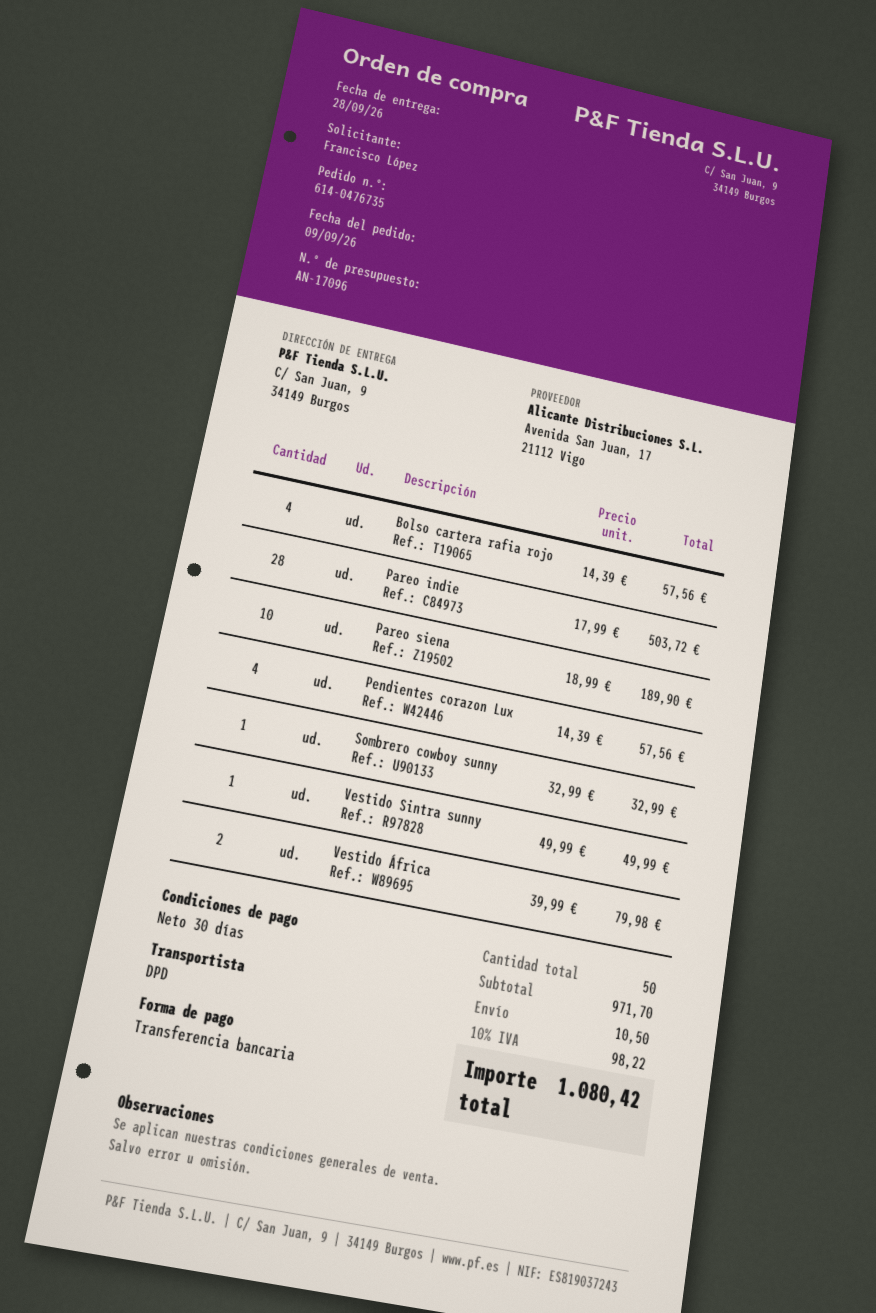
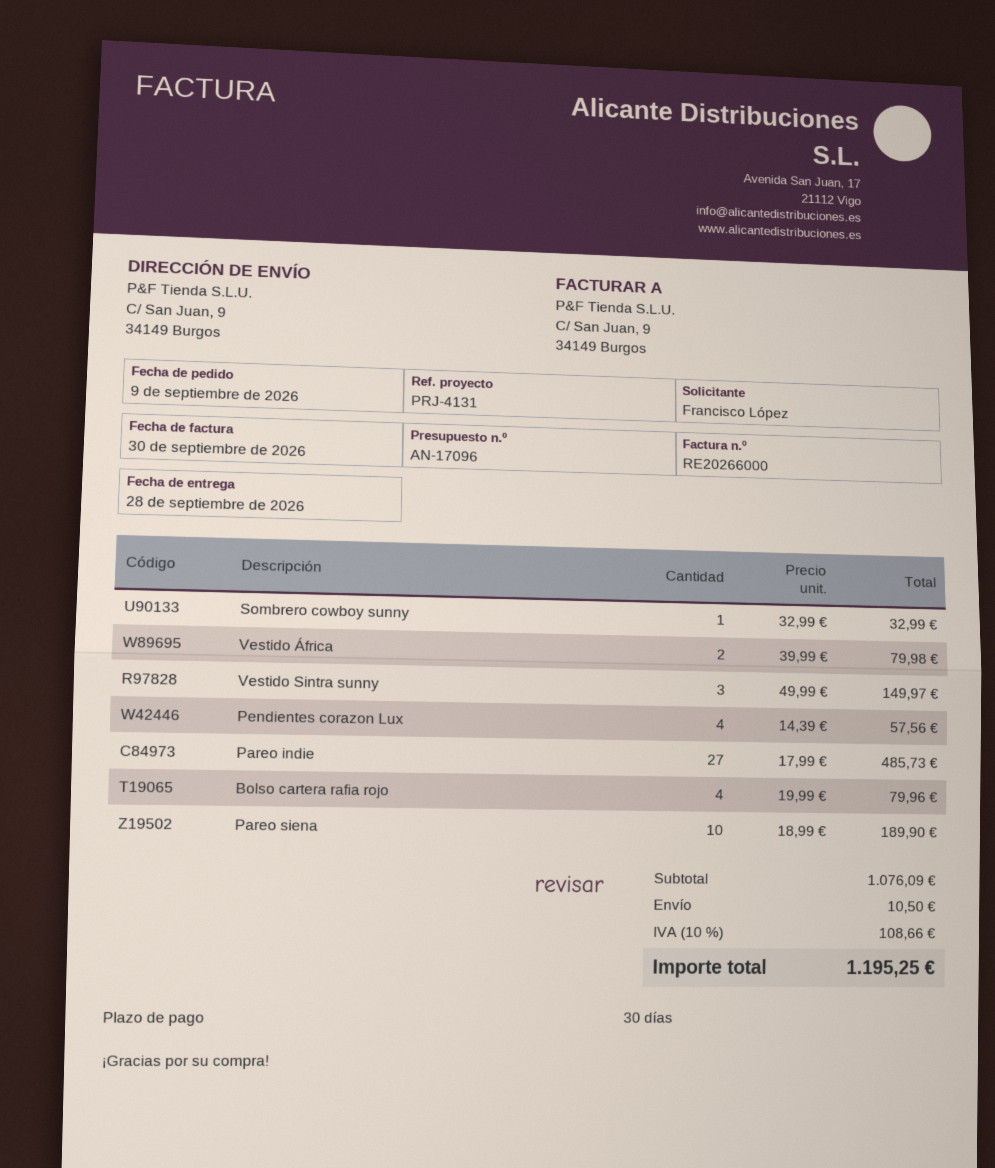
Bolso cartera rafia rojo: 4 x 14.39 = 57.56 -> 4 x 19.99 = 79.96
Pareo indie: 28 x 17.99 = 503.72 -> 27 x 17.99 = 485.73
Vestido Sintra sunny: 1 x 49.99 = 49.99 -> 3 x 49.99 = 149.97
subtotal: 971.70 -> 1076.09
tax: 10% = 98.22 -> 10% = 108.66
total: 1080.42 -> 1195.25

